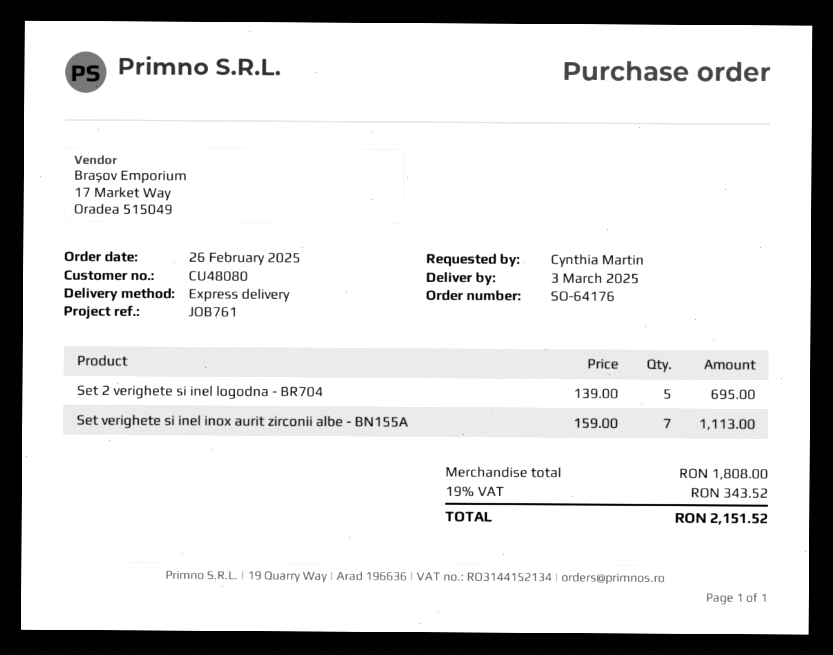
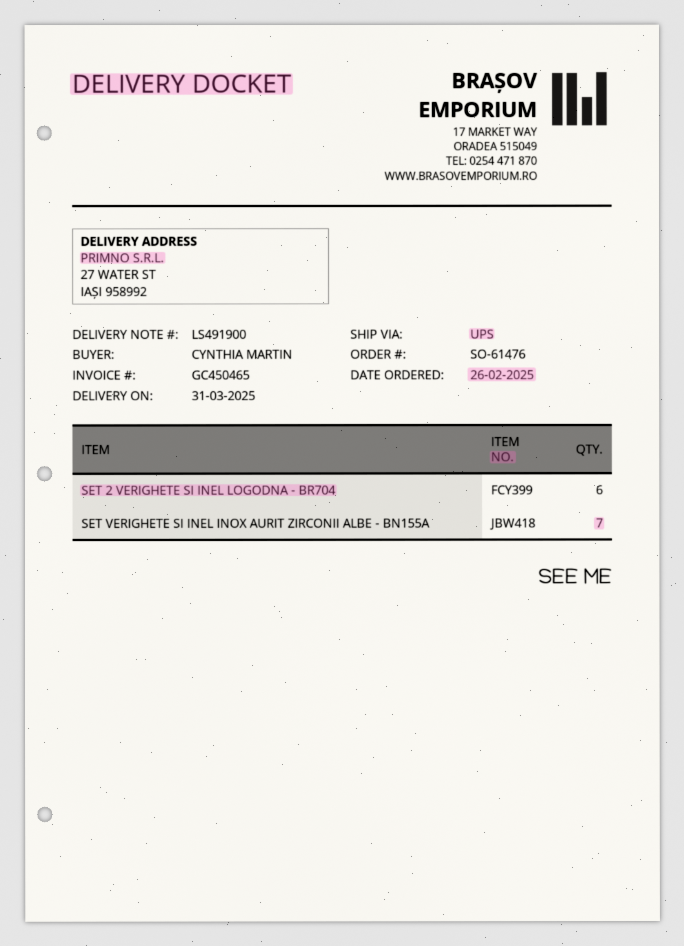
order number: SO-64176 -> SO-61476
delivery date: 2025-03-03 -> 2025-03-31
shipping method: express -> UPS
Set 2 verighete si inel logodna - BR704: 5 -> 6

